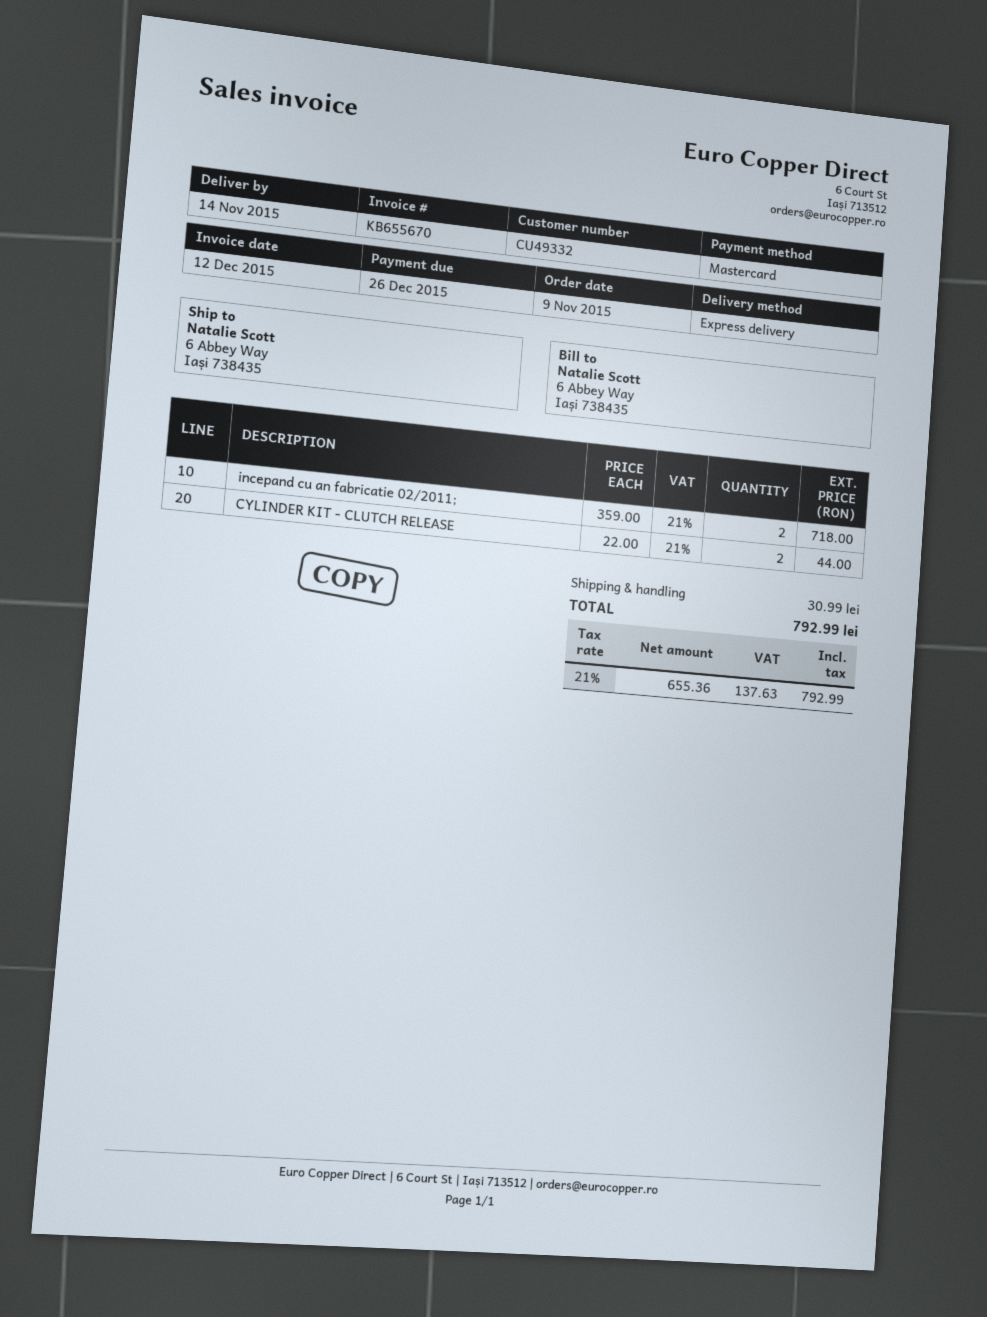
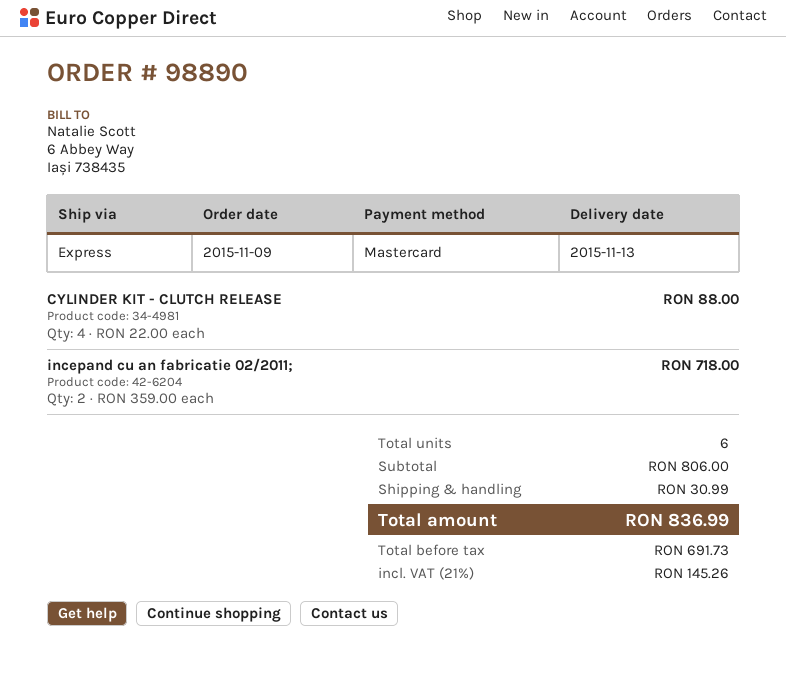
delivery date: 2015-11-14 -> 2015-11-13
CYLINDER KIT - CLUTCH RELEASE: 2 x 22.00 = 44.00 -> 4 x 22.00 = 88.00
net: 655.36 -> 691.73
tax: 21% = 137.63 -> 21% = 145.26
total: 792.99 -> 836.99

